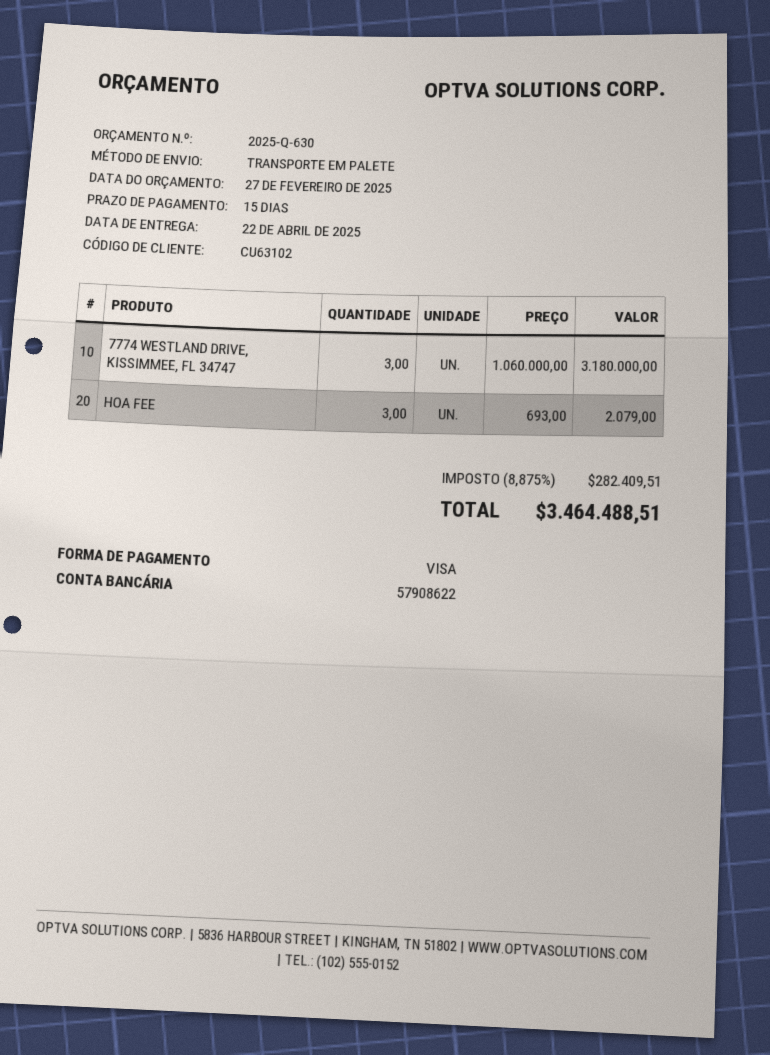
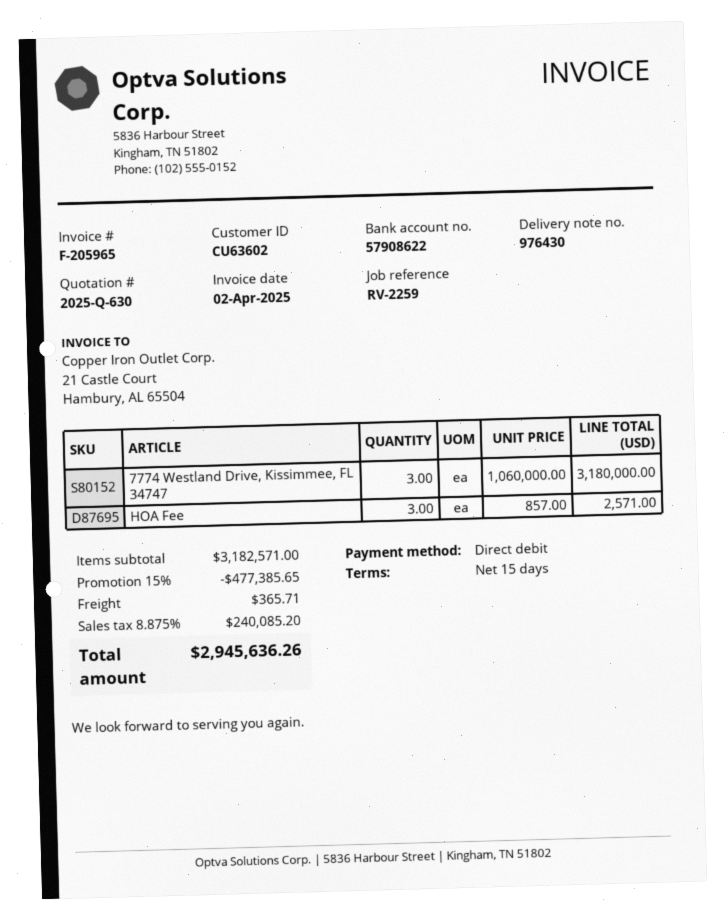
customer number: CU63102 -> CU63602
payment method: Visa -> direct debit
HOA FEE: 3 x 693.00 = 2079.00 -> 3 x 857.00 = 2571.00
discount: none -> 15% = 477385.65
shipping: none -> 365.71
tax: 8.875% = 282409.51 -> 8.875% = 240085.20
total: 3464488.51 -> 2945636.26

